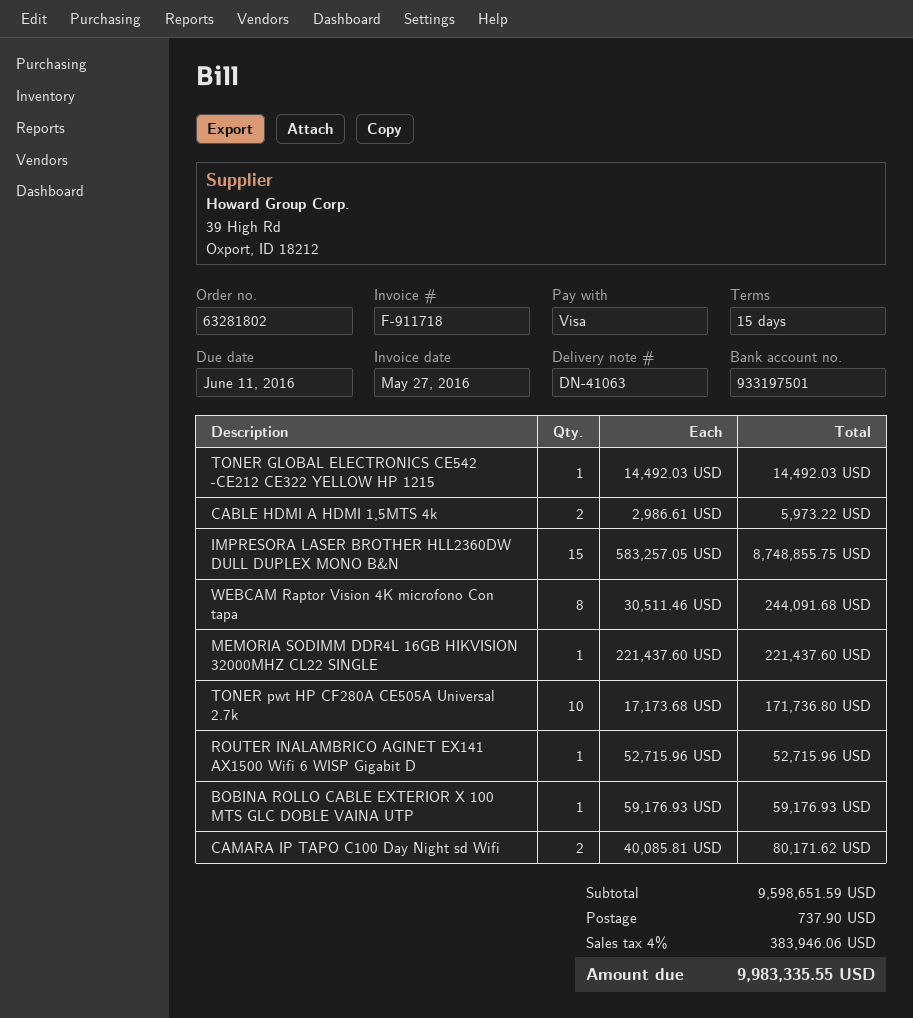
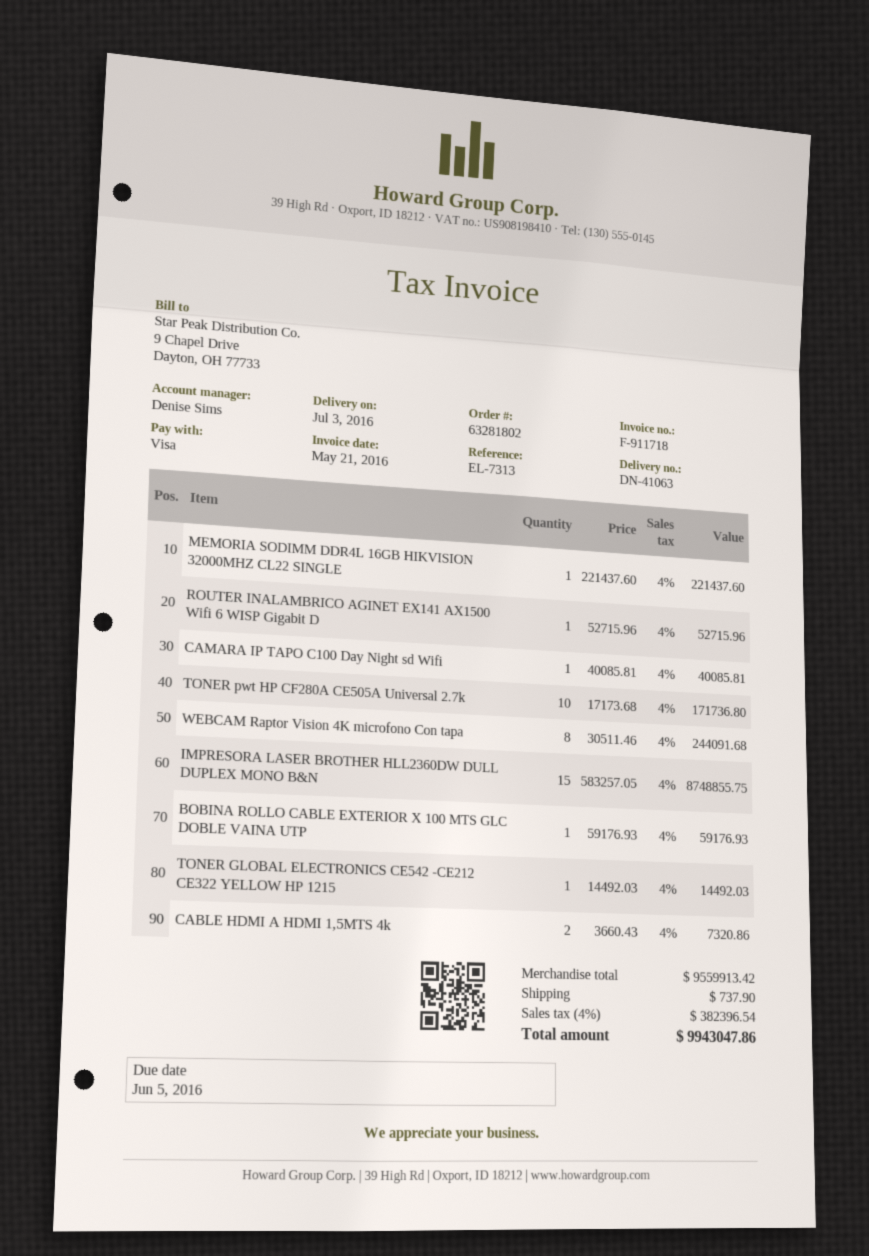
invoice date: 2016-05-27 -> 2016-05-21
due date: 2016-06-11 -> 2016-06-05
CABLE HDMI A HDMI 1,5MTS 4k: 2 x 2986.61 = 5973.22 -> 2 x 3660.43 = 7320.86
CAMARA IP TAPO C100 Day Night sd Wifi: 2 x 40085.81 = 80171.62 -> 1 x 40085.81 = 40085.81
subtotal: 9598651.59 -> 9559913.42
tax: 4% = 383946.06 -> 4% = 382396.54
total: 9983335.55 -> 9943047.86

